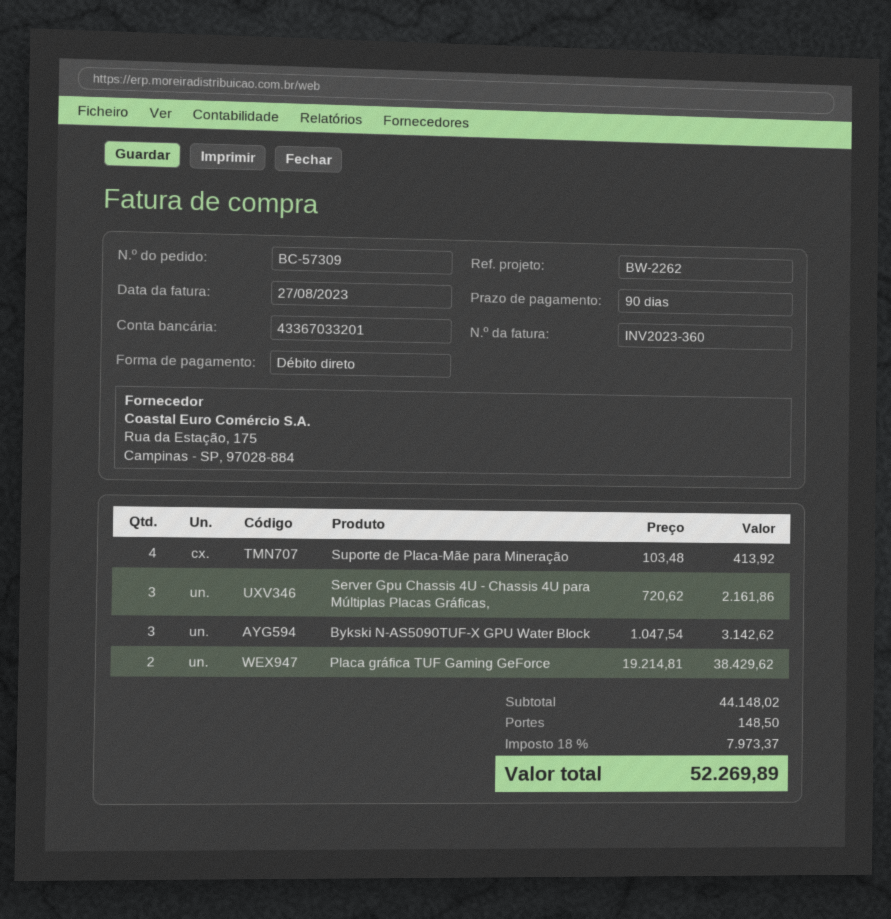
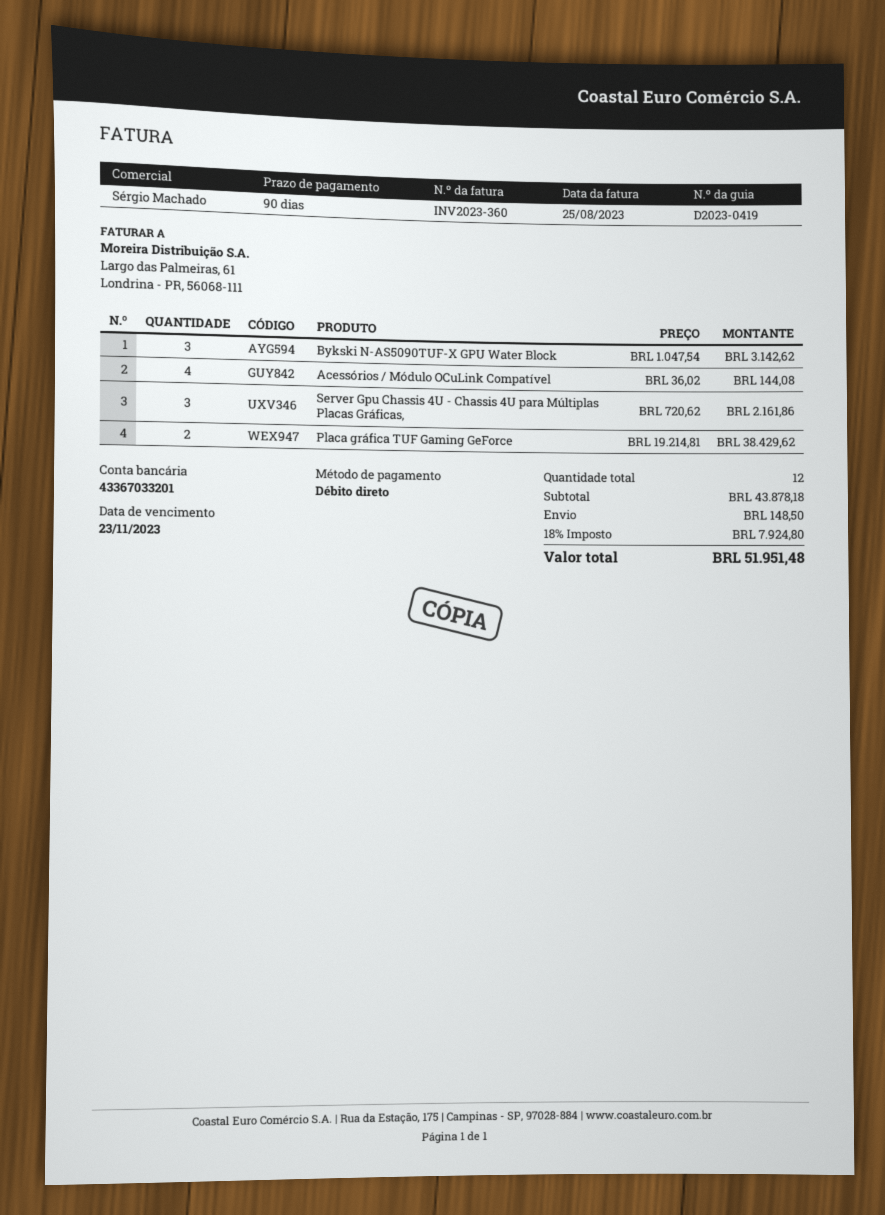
invoice date: 2023-08-27 -> 2023-08-25
Suporte de Placa-Mãe para Mineração: 4 x 103.48 = 413.92 -> none
Acessórios / Módulo OCuLink Compatível: none -> 4 x 36.02 = 144.08
subtotal: 44148.02 -> 43878.18
tax: 18% = 7973.37 -> 18% = 7924.80
total: 52269.89 -> 51951.48

